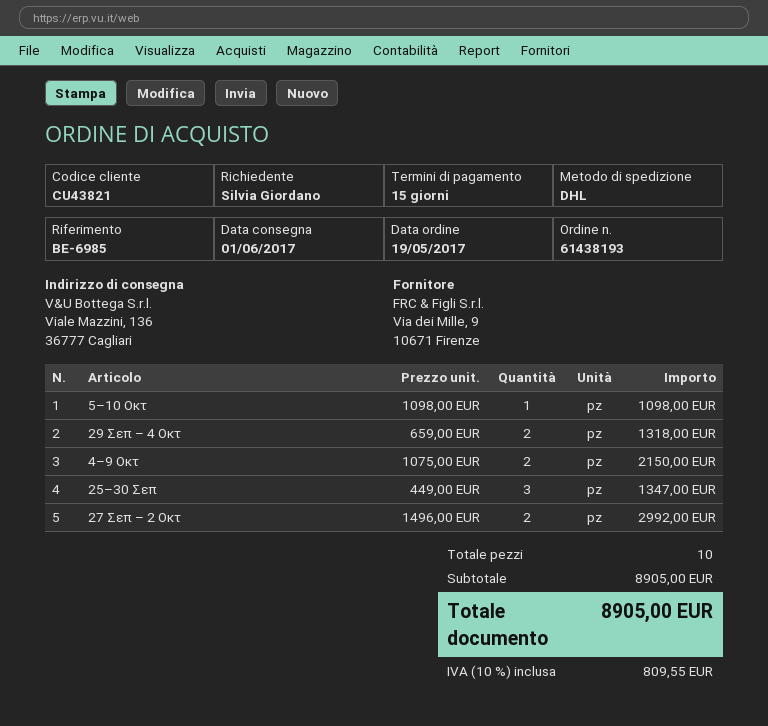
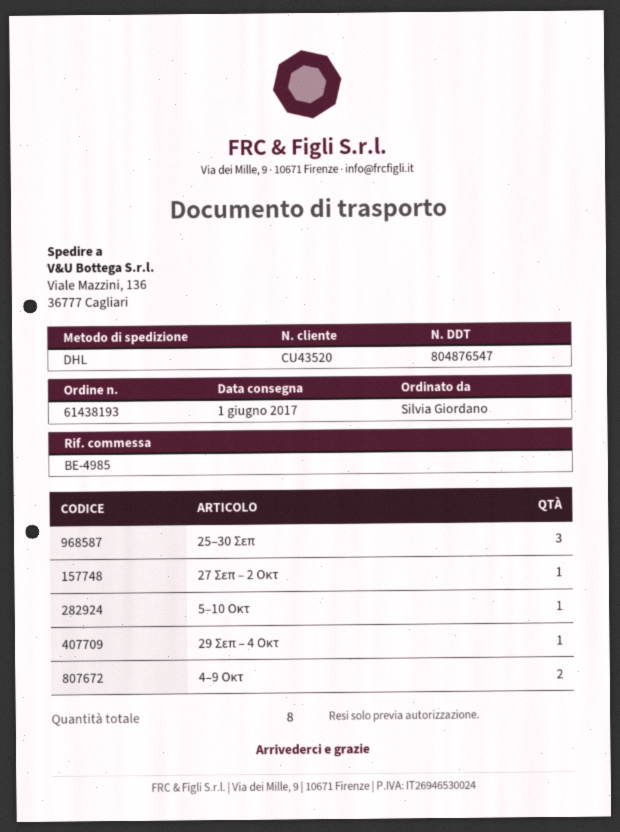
customer number: CU43821 -> CU43520
reference: BE-6985 -> BE-4985
29 Σεπ – 4 Οκτ: 2 -> 1
27 Σεπ – 2 Οκτ: 2 -> 1
total quantity: 10 -> 8

